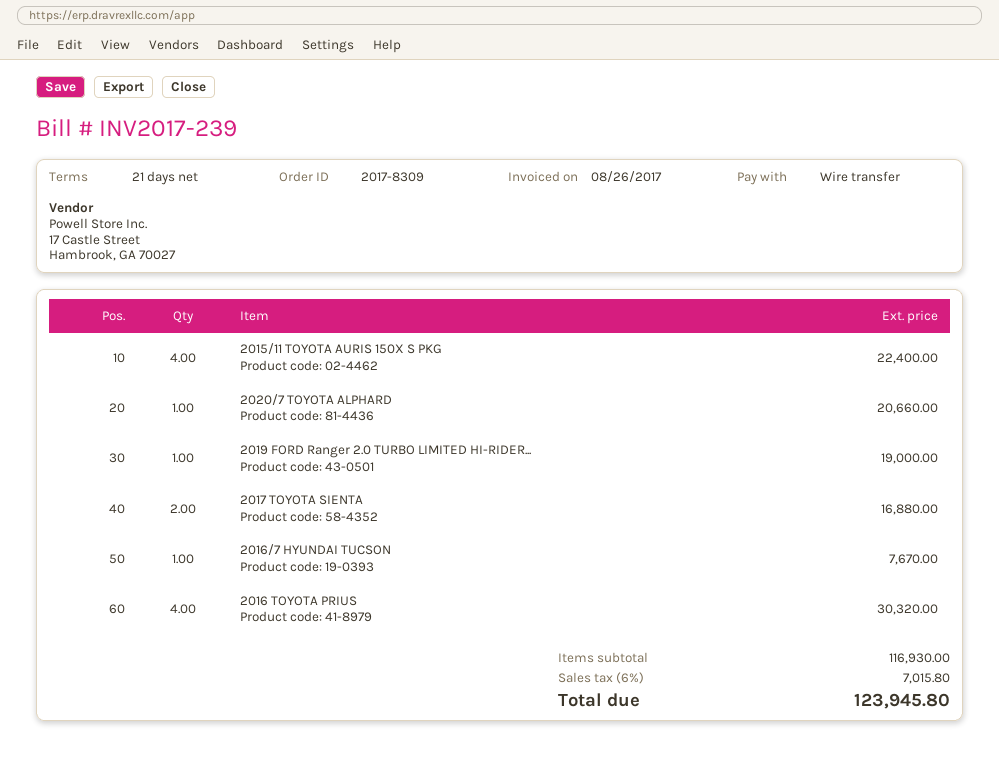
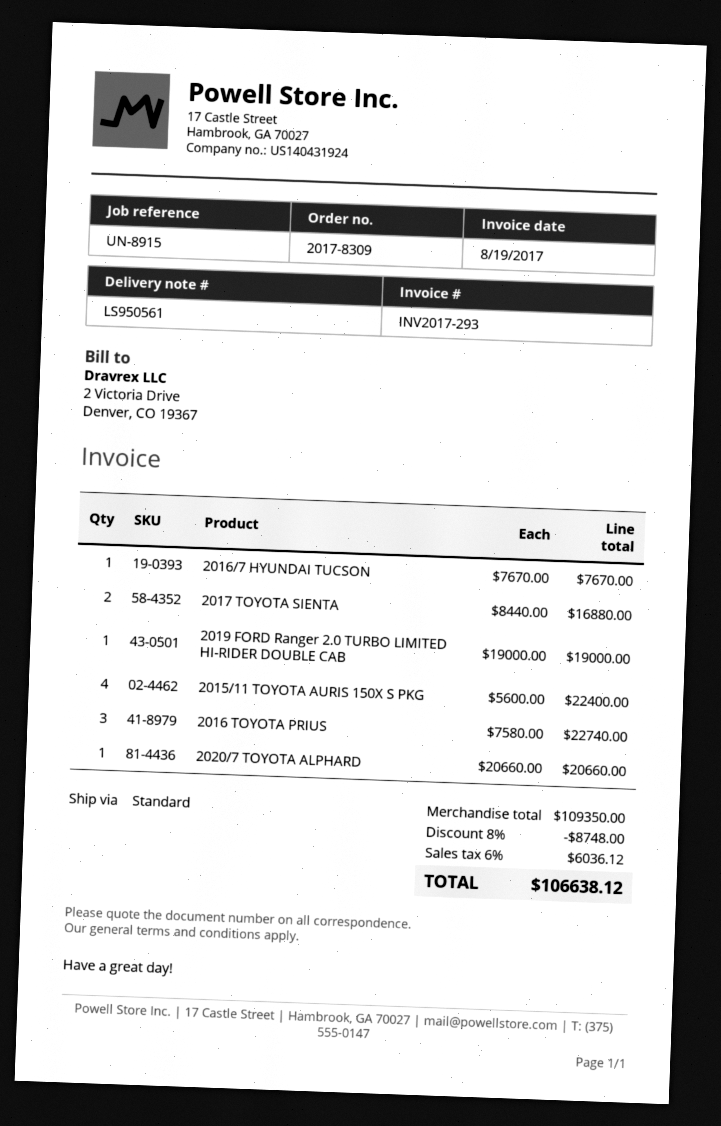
invoice number: INV2017-239 -> INV2017-293
invoice date: 2017-08-26 -> 2017-08-19
2016 TOYOTA PRIUS: 4 for 30320.00 -> 3 for 22740.00
subtotal: 116930.00 -> 109350.00
discount: none -> 8% = 8748.00
tax: 6% = 7015.80 -> 6% = 6036.12
total: 123945.80 -> 106638.12

